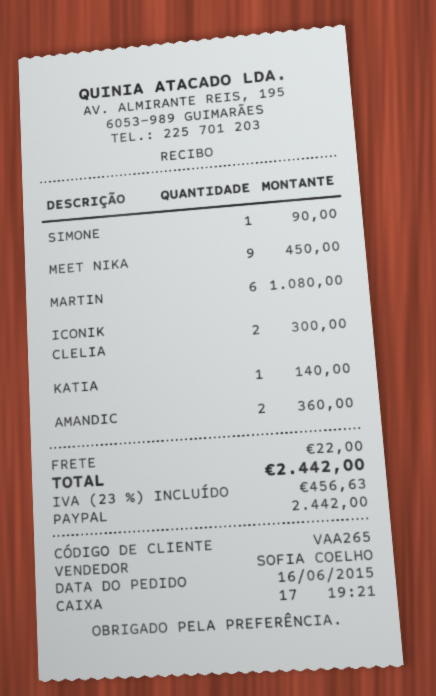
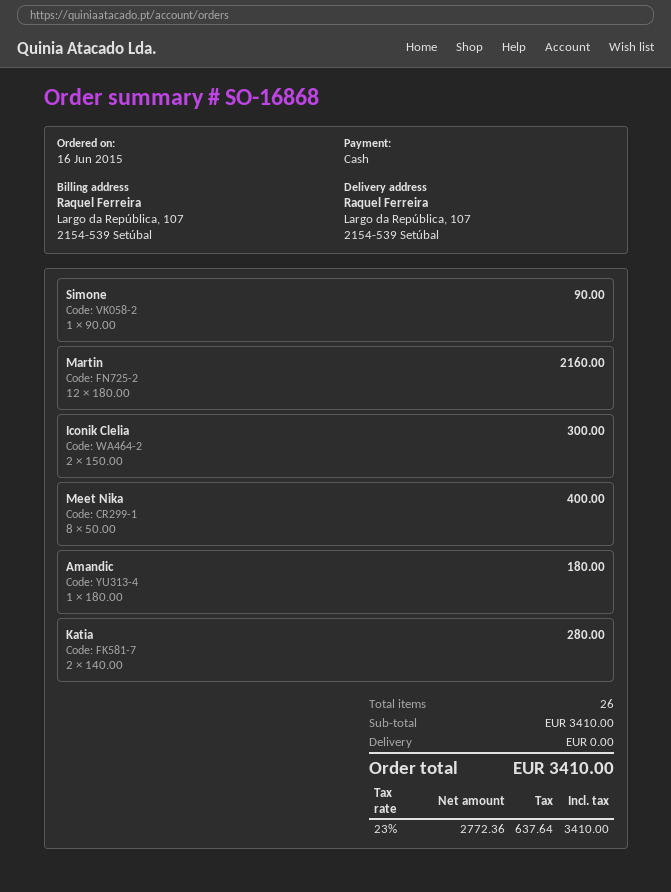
payment method: PayPal -> cash
MEET NIKA: 9 for 450.00 -> 8 for 400.00
MARTIN: 6 for 1080.00 -> 12 for 2160.00
KATIA: 1 for 140.00 -> 2 for 280.00
AMANDIC: 2 for 360.00 -> 1 for 180.00
shipping: 22.00 -> 0.00
tax: 23% = 456.63 -> 23% = 637.64
total: 2442.00 -> 3410.00

